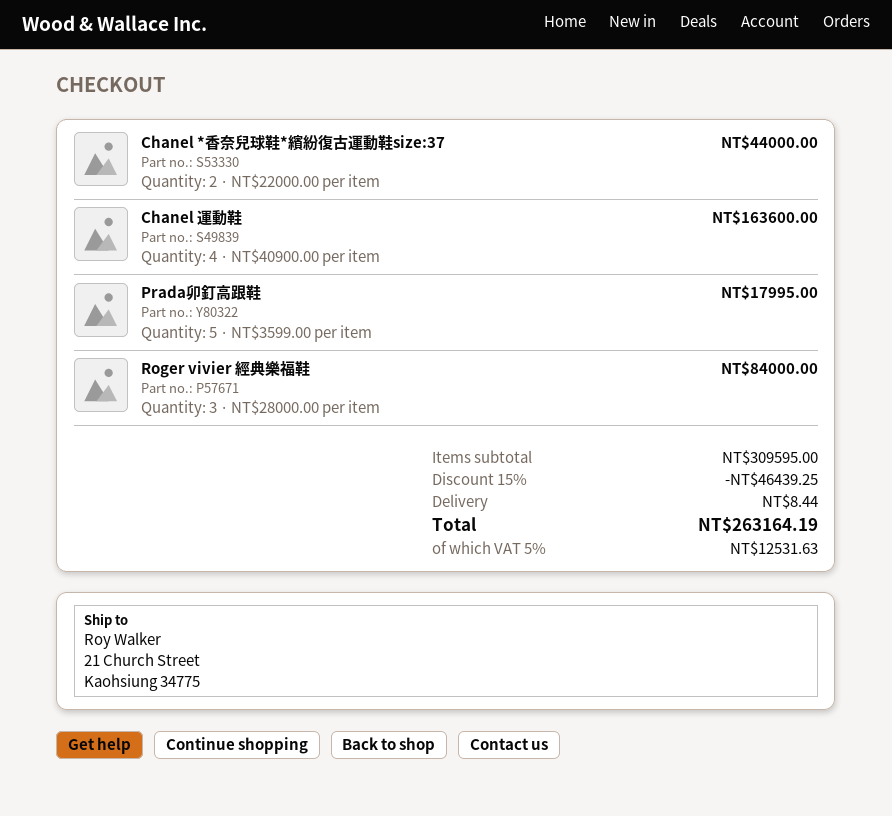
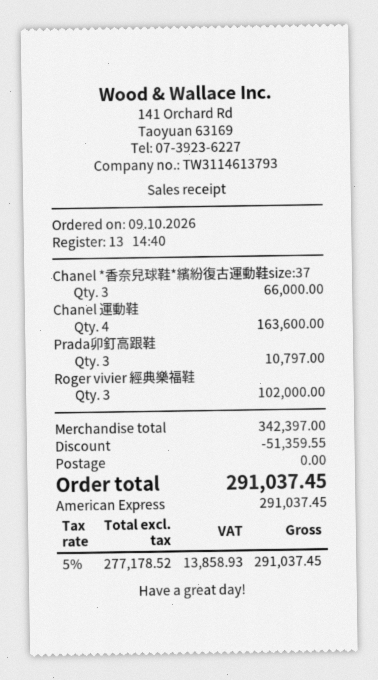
Chanel *香奈兒球鞋*繽紛復古運動鞋size:37: 2 for 44000.00 -> 3 for 66000.00
Prada卯釘高跟鞋: 5 for 17995.00 -> 3 for 10797.00
Roger vivier 經典樂福鞋: 3 for 84000.00 -> 3 for 102000.00
subtotal: 309595.00 -> 342397.00
discount: 46439.25 -> 51359.55
shipping: 8.44 -> 0.00
tax: 5% = 12531.63 -> 5% = 13858.93
total: 263164.19 -> 291037.45

